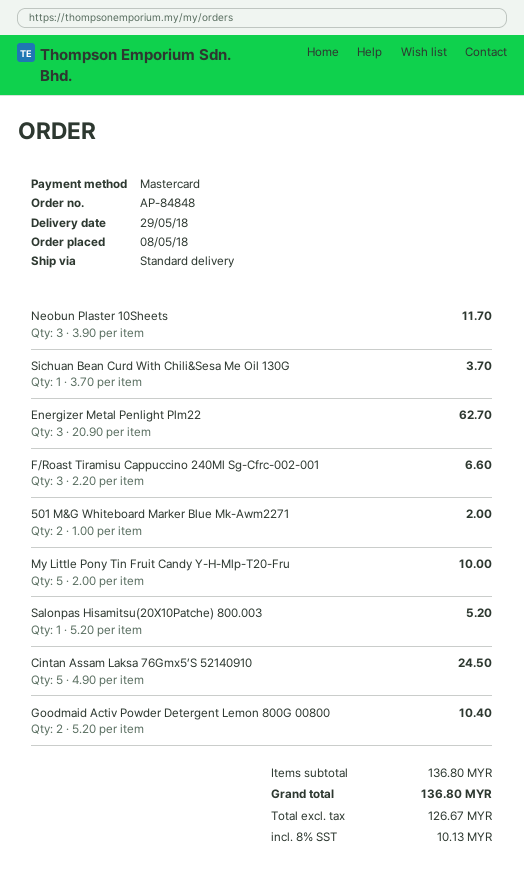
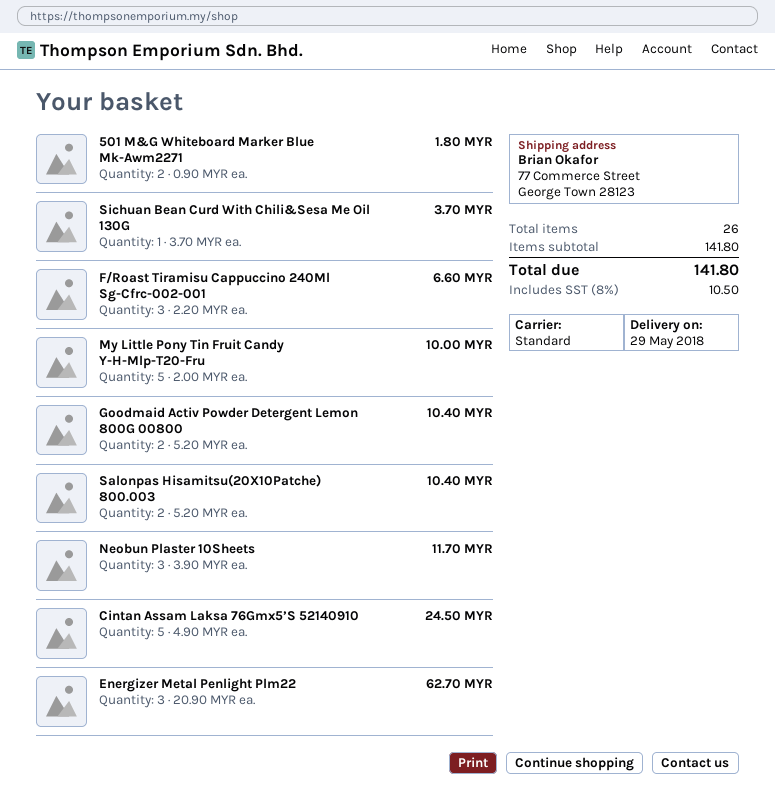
501 M&G Whiteboard Marker Blue Mk-Awm2271: 2 x 1.00 = 2.00 -> 2 x 0.90 = 1.80
Salonpas Hisamitsu(20X10Patche) 800.003: 1 x 5.20 = 5.20 -> 2 x 5.20 = 10.40
subtotal: 136.80 -> 141.80
tax: 8% = 10.13 -> 8% = 10.50
total: 136.80 -> 141.80

